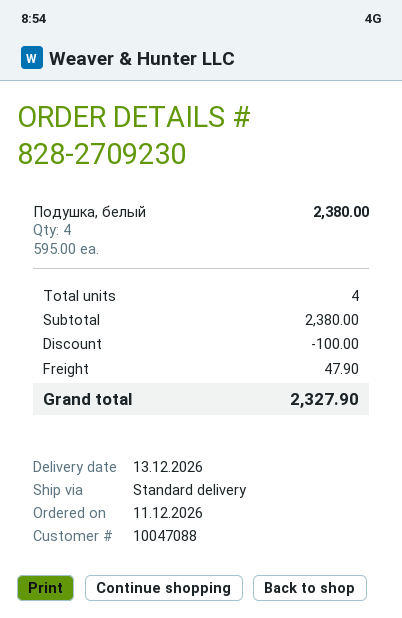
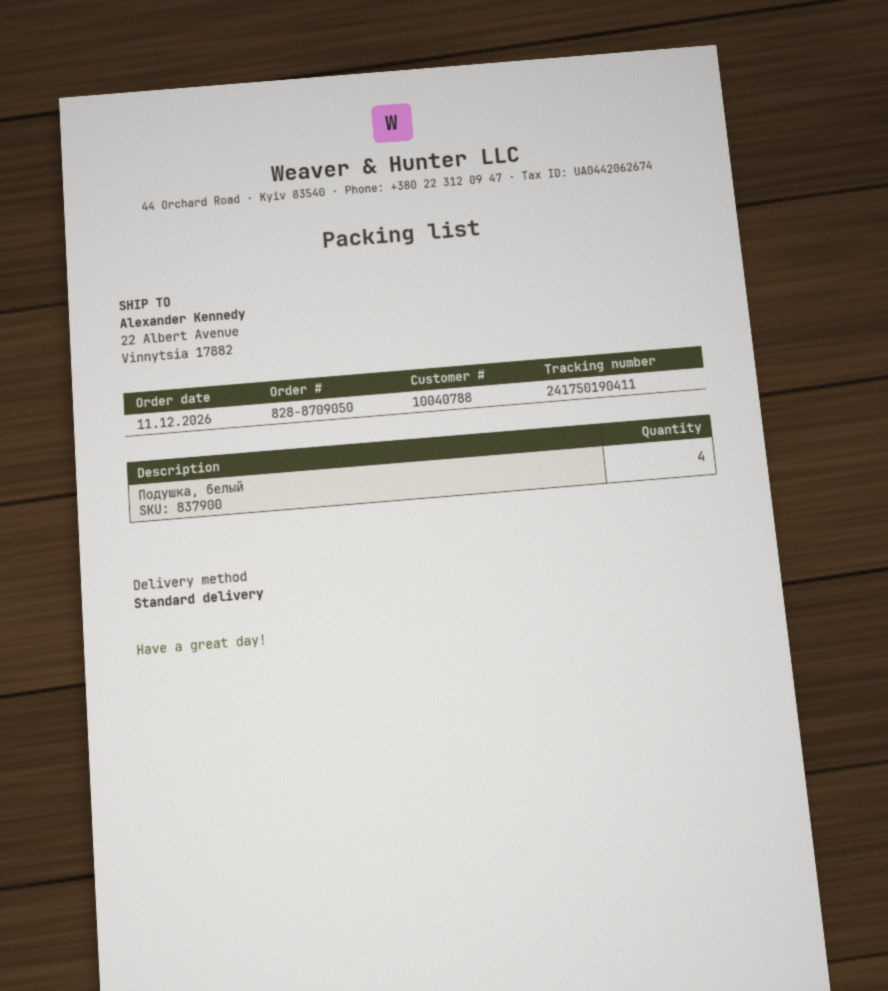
order number: 828-2709230 -> 828-8709050
customer number: 10047088 -> 10040788

